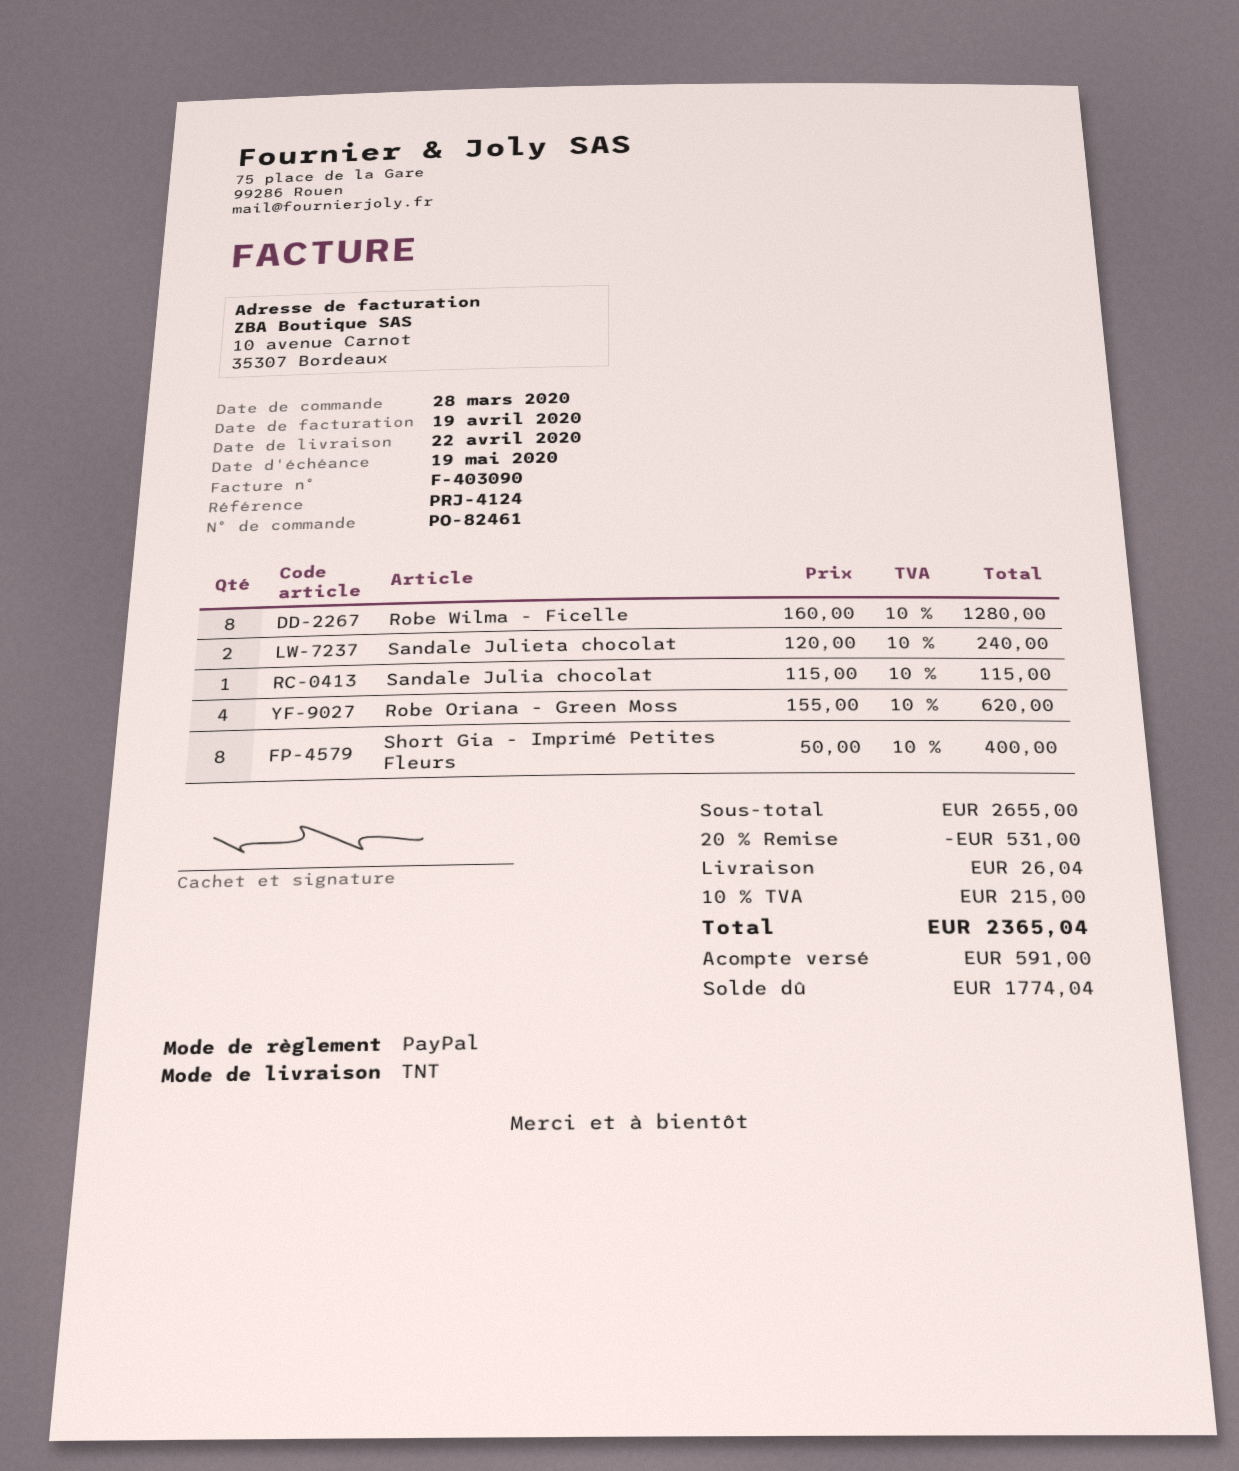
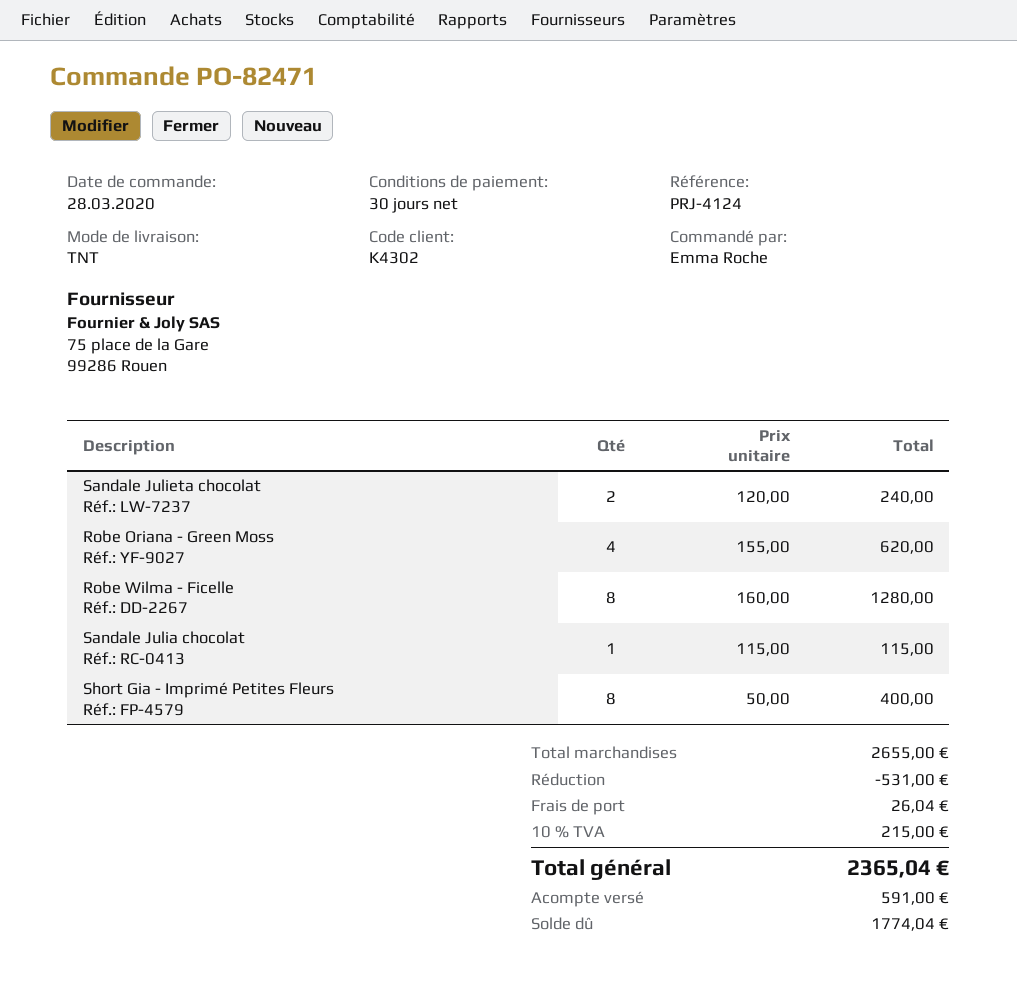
order number: PO-82461 -> PO-82471

